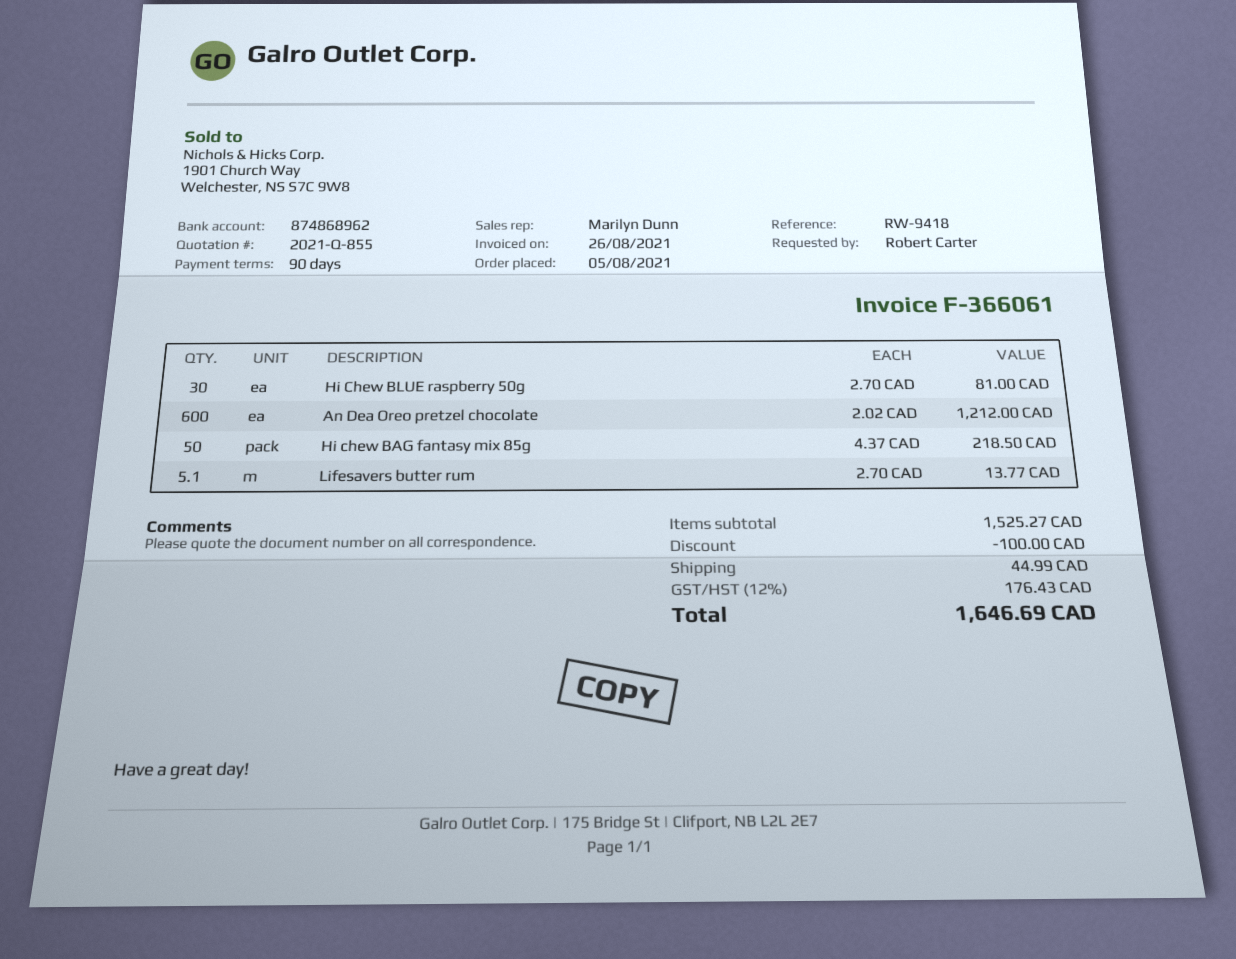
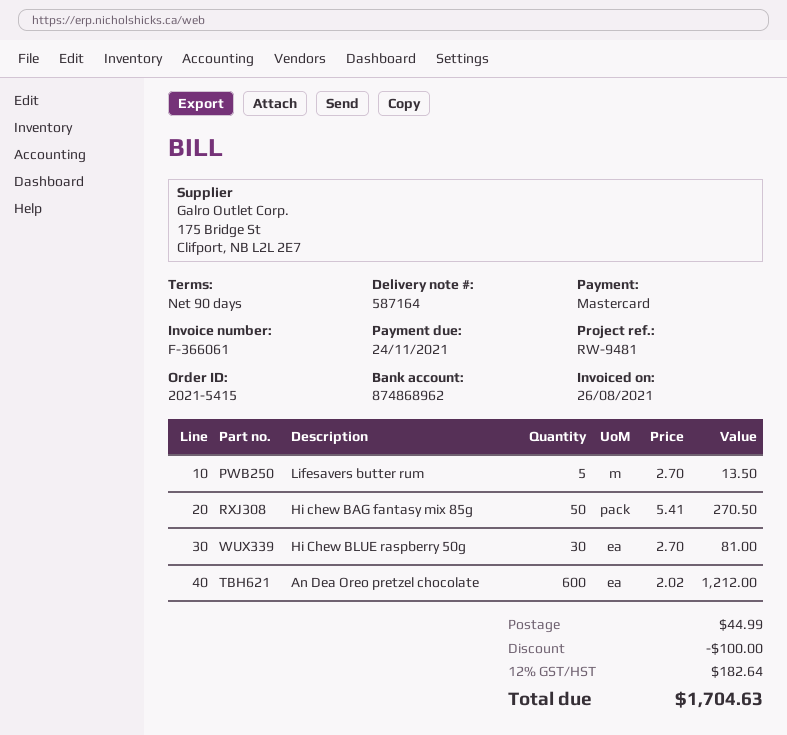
reference: RW-9418 -> RW-9481
Hi chew BAG fantasy mix 85g: 50 x 4.37 = 218.50 -> 50 x 5.41 = 270.50
Lifesavers butter rum: 5.1 x 2.70 = 13.77 -> 5 x 2.70 = 13.50
tax: 12% = 176.43 -> 12% = 182.64
total: 1646.69 -> 1704.63

